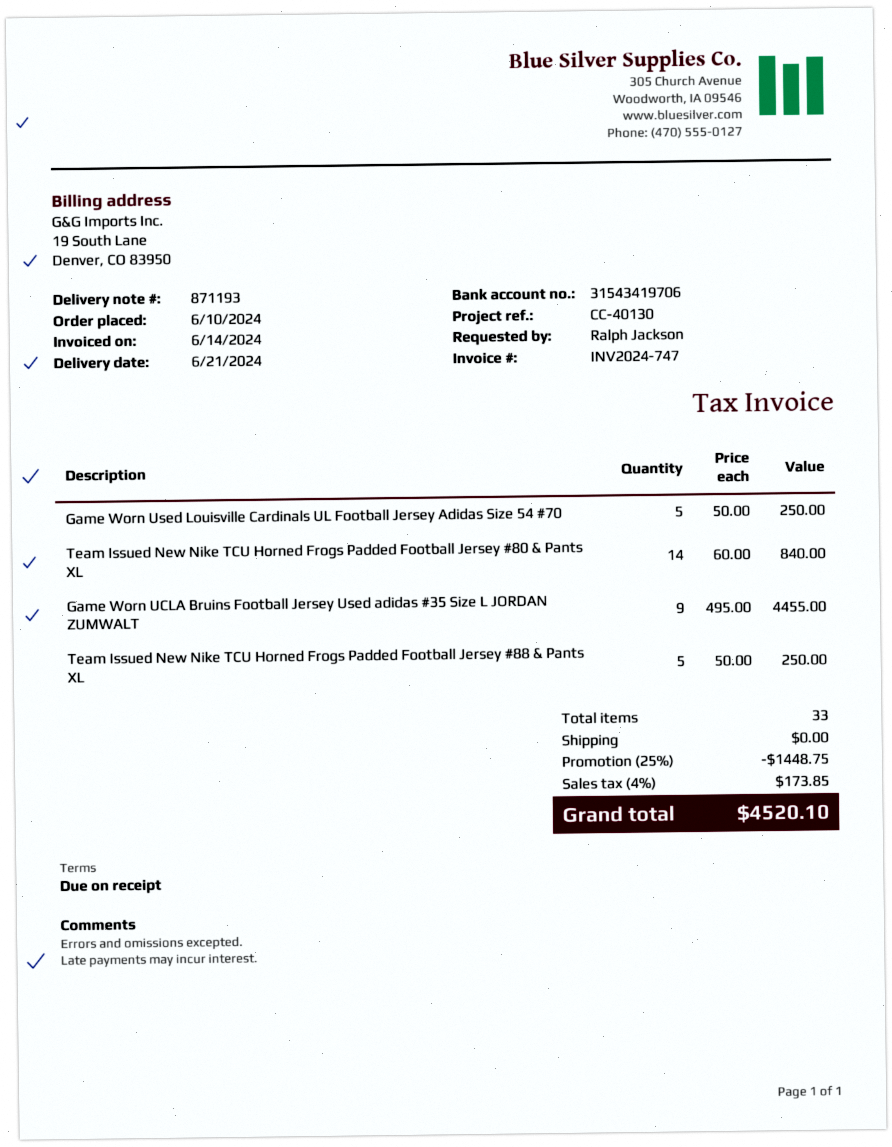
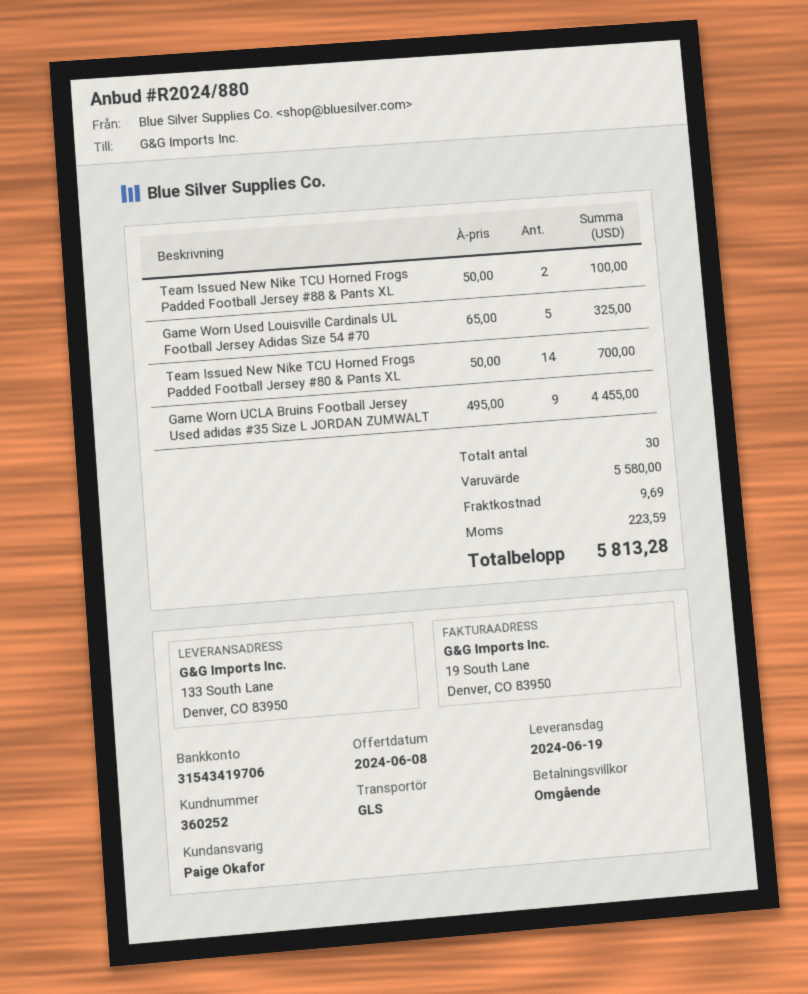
delivery date: 2024-06-21 -> 2024-06-19
Game Worn Used Louisville Cardinals UL Football Jersey Adidas Size 54 #70: 5 x 50.00 = 250.00 -> 5 x 65.00 = 325.00
Team Issued New Nike TCU Horned Frogs Padded Football Jersey #80 & Pants XL: 14 x 60.00 = 840.00 -> 14 x 50.00 = 700.00
Team Issued New Nike TCU Horned Frogs Padded Football Jersey #88 & Pants XL: 5 x 50.00 = 250.00 -> 2 x 50.00 = 100.00
total quantity: 33 -> 30
discount: 25% = 1448.75 -> none
shipping: 0.00 -> 9.69
tax: 173.85 -> 223.59
total: 4520.10 -> 5813.28

